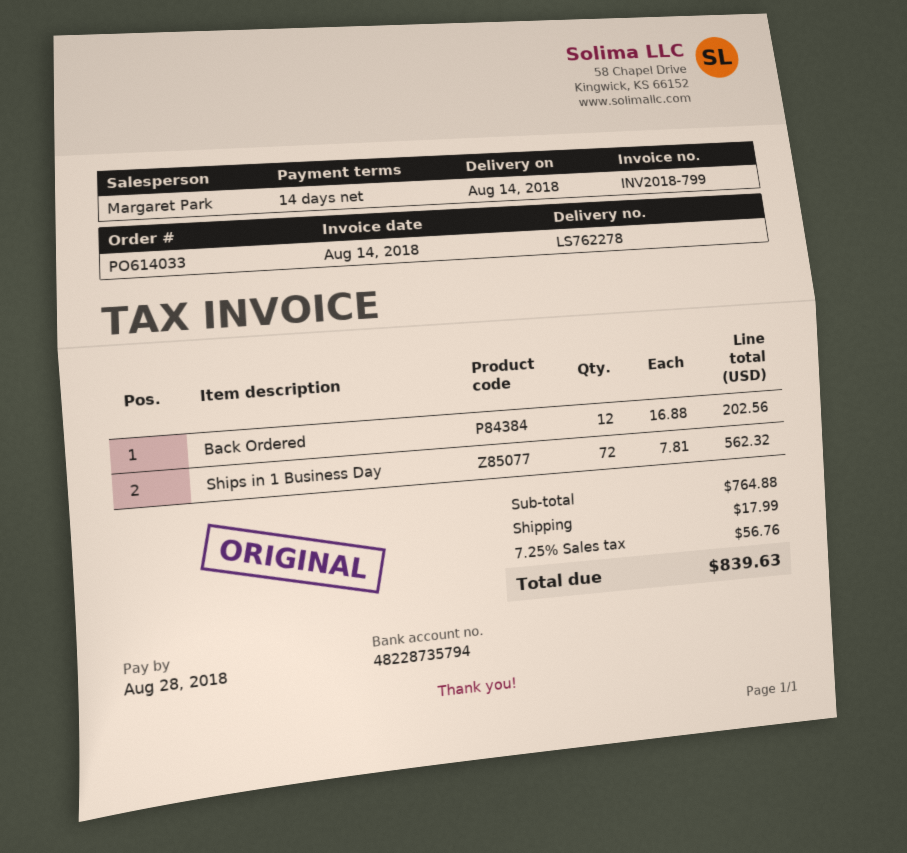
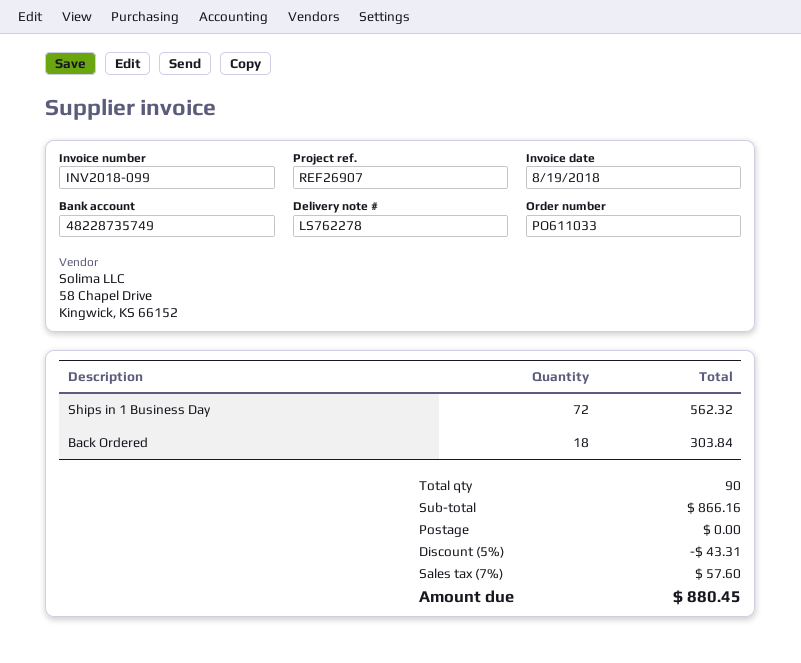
order number: PO614033 -> PO611033
invoice number: INV2018-799 -> INV2018-099
invoice date: 2018-08-14 -> 2018-08-19
bank account: 48228735794 -> 48228735749
Back Ordered: 12 for 202.56 -> 18 for 303.84
subtotal: 764.88 -> 866.16
discount: none -> 5% = 43.31
shipping: 17.99 -> 0.00
tax: 7.25% = 56.76 -> 7% = 57.60
total: 839.63 -> 880.45

